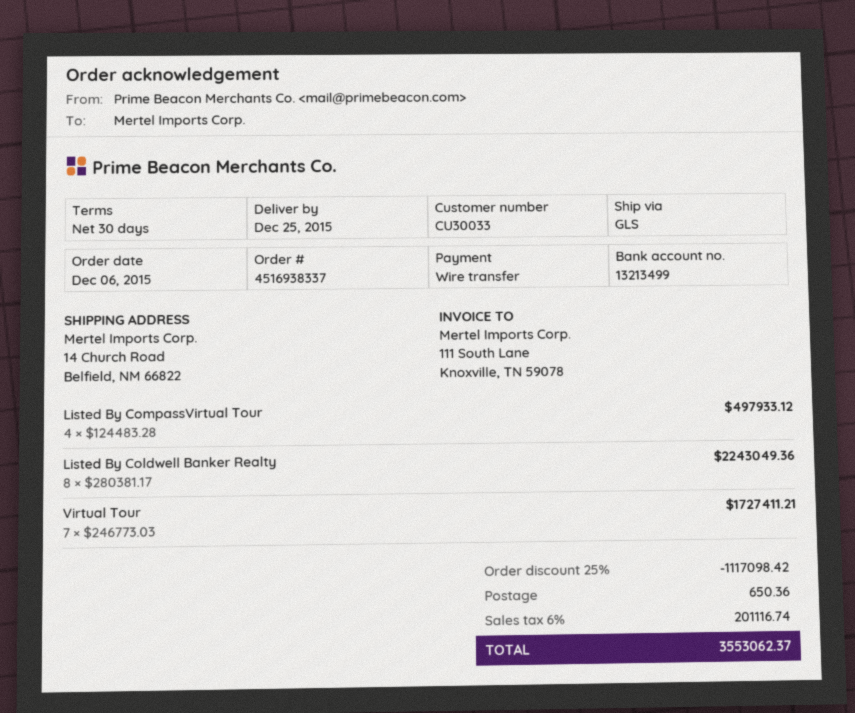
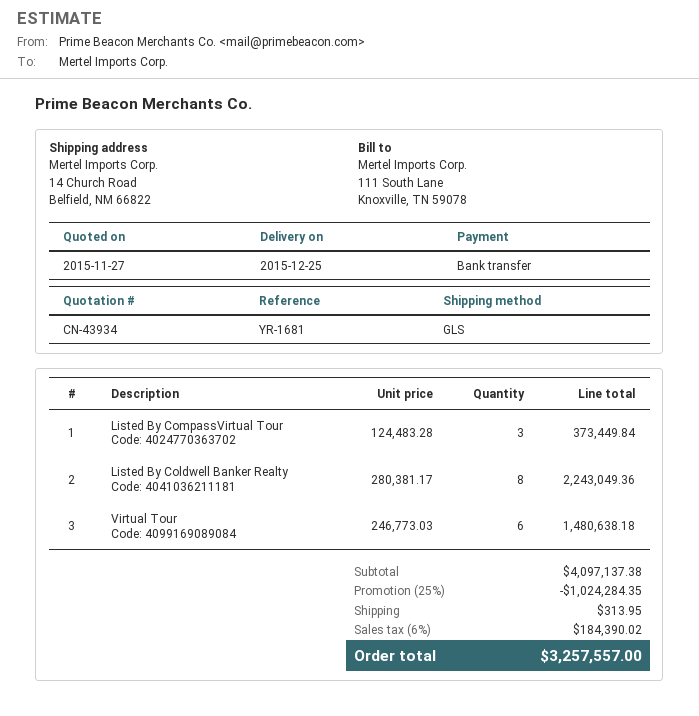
Listed By CompassVirtual Tour: 4 x 124483.28 = 497933.12 -> 3 x 124483.28 = 373449.84
Virtual Tour: 7 x 246773.03 = 1727411.21 -> 6 x 246773.03 = 1480638.18
discount: 25% = 1117098.42 -> 25% = 1024284.35
shipping: 650.36 -> 313.95
tax: 6% = 201116.74 -> 6% = 184390.02
total: 3553062.37 -> 3257557.00

